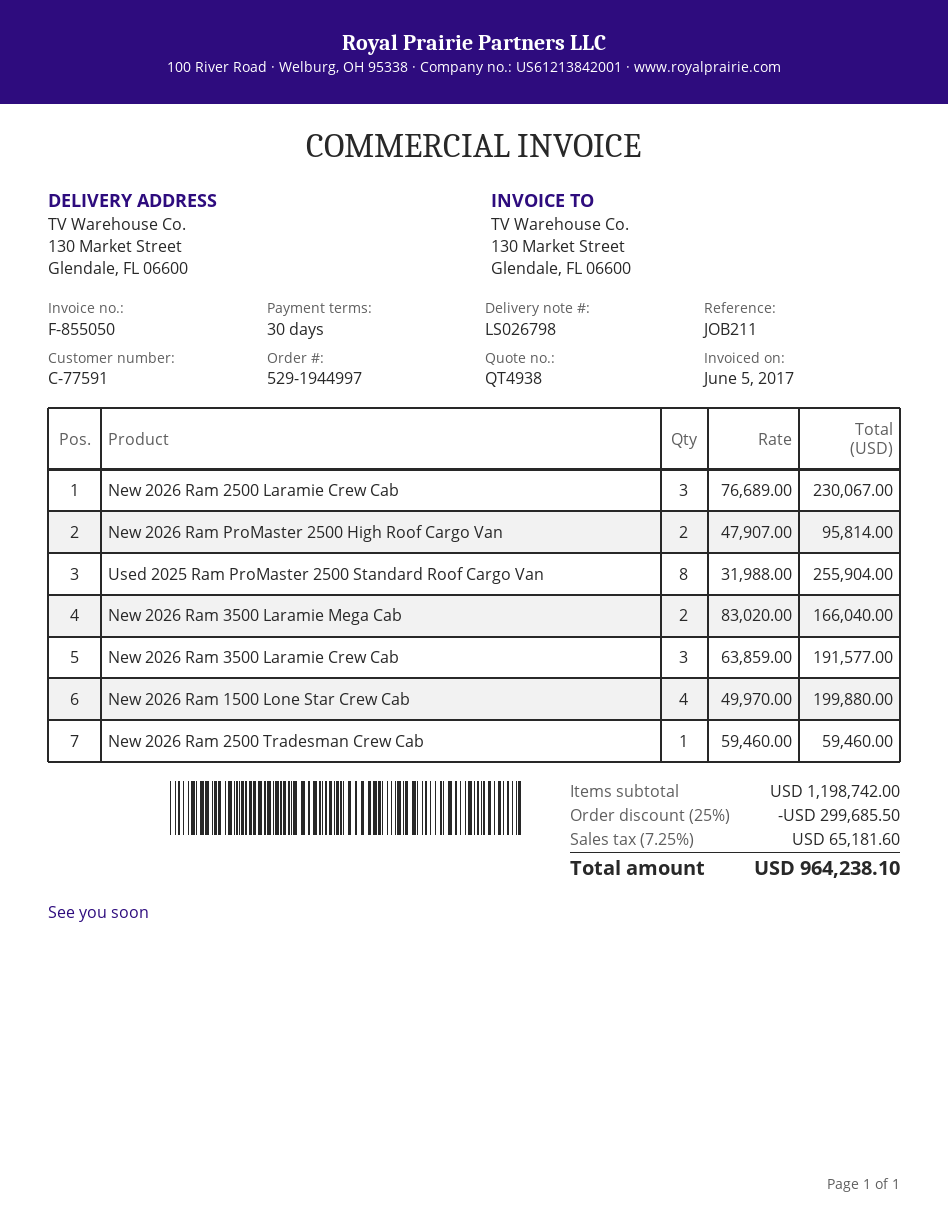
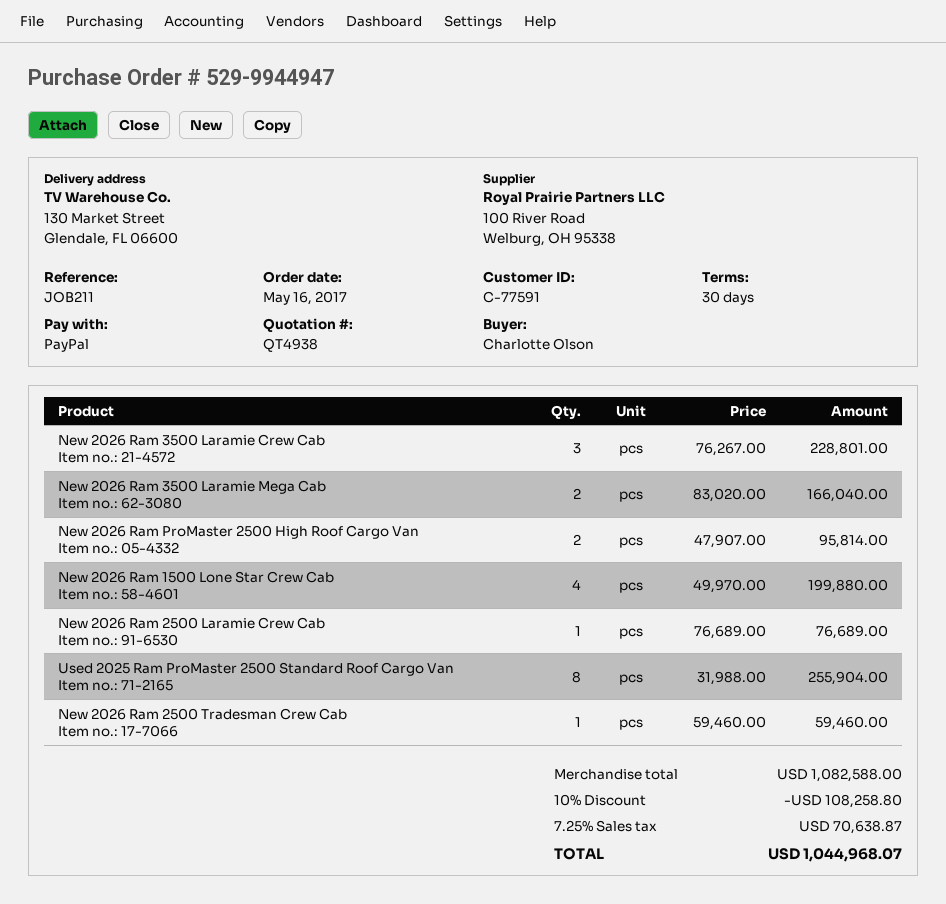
order number: 529-1944997 -> 529-9944947
New 2026 Ram 2500 Laramie Crew Cab: 3 x 76689.00 = 230067.00 -> 1 x 76689.00 = 76689.00
New 2026 Ram 3500 Laramie Crew Cab: 3 x 63859.00 = 191577.00 -> 3 x 76267.00 = 228801.00
subtotal: 1198742.00 -> 1082588.00
discount: 25% = 299685.50 -> 10% = 108258.80
tax: 7.25% = 65181.60 -> 7.25% = 70638.87
total: 964238.10 -> 1044968.07

